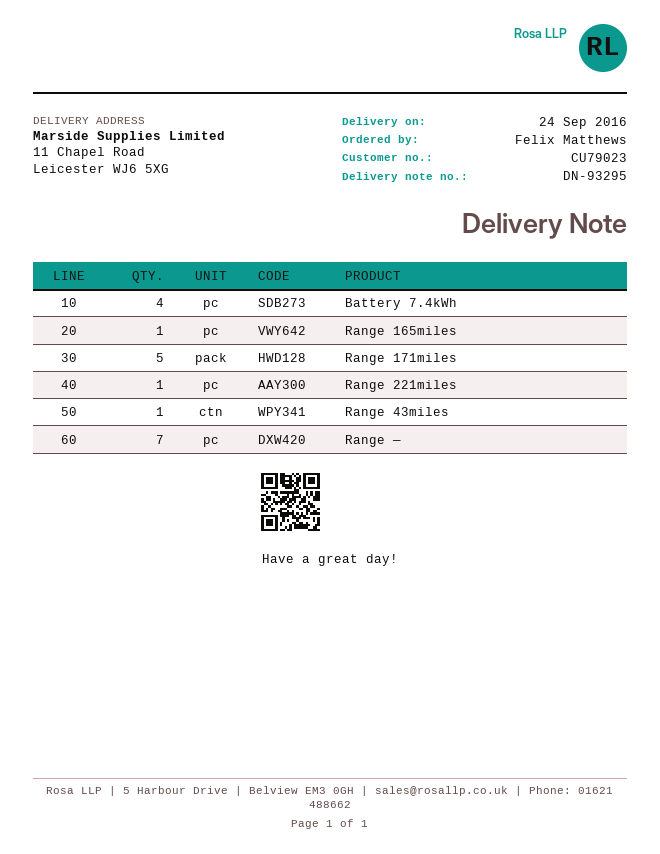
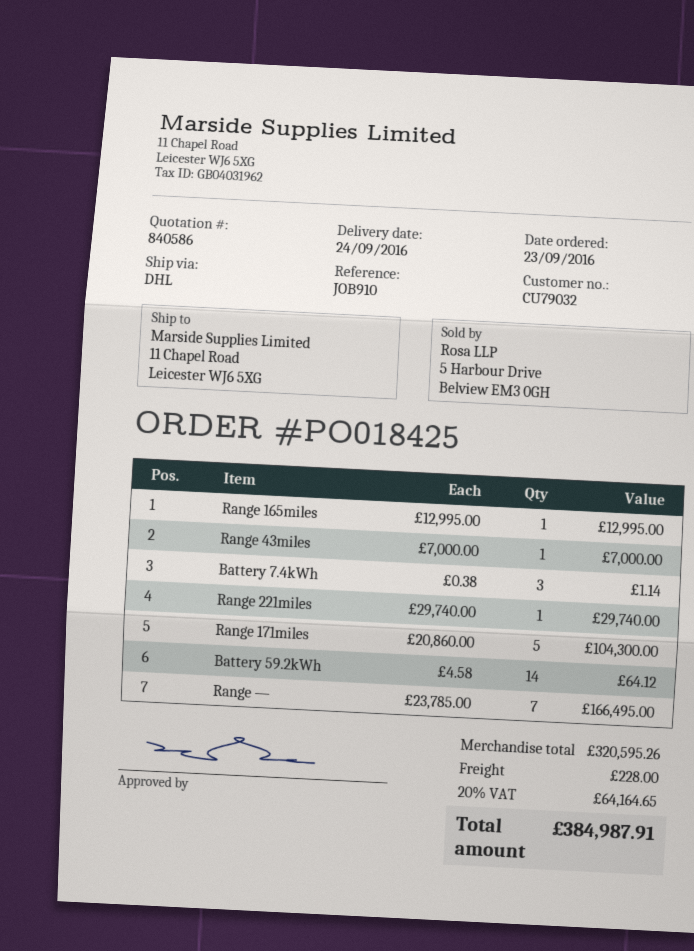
customer number: CU79023 -> CU79032
Battery 7.4kWh: 4 -> 3
Battery 59.2kWh: none -> 14

